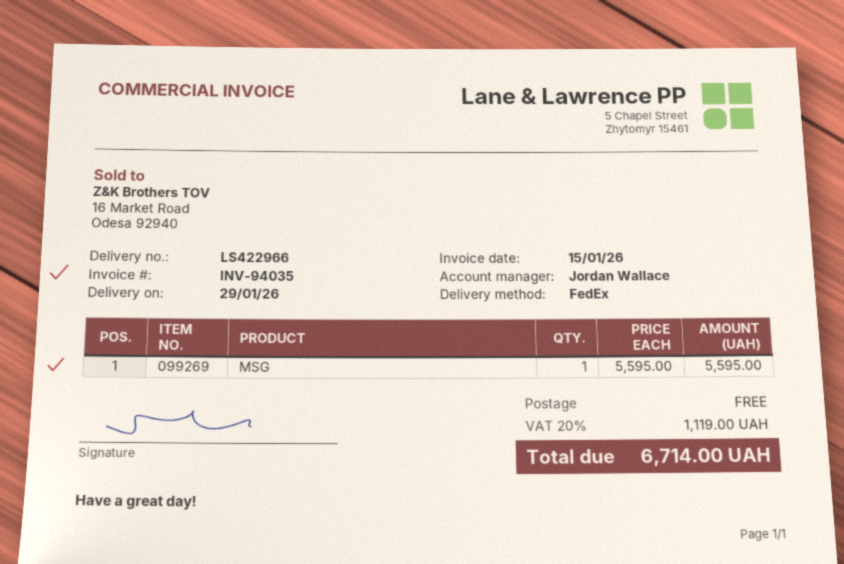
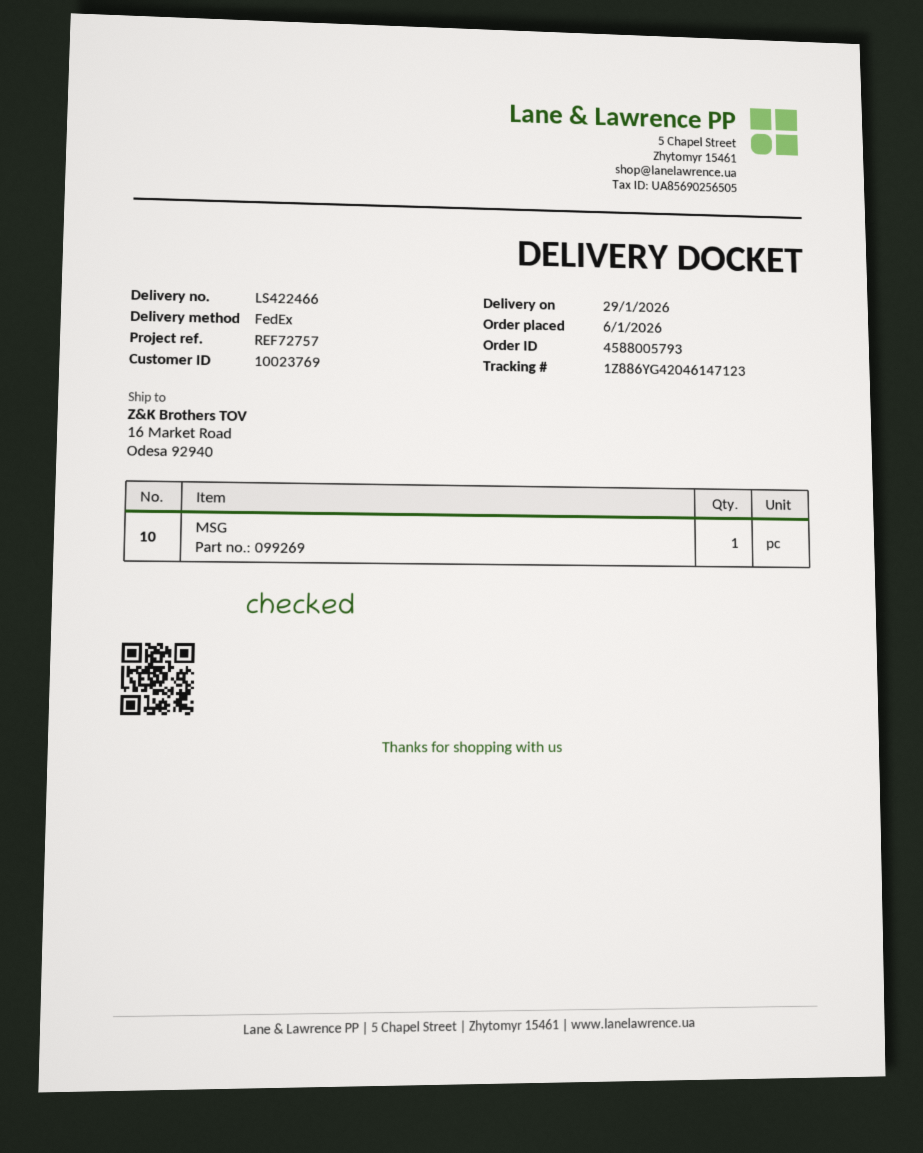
delivery note number: LS422966 -> LS422466

